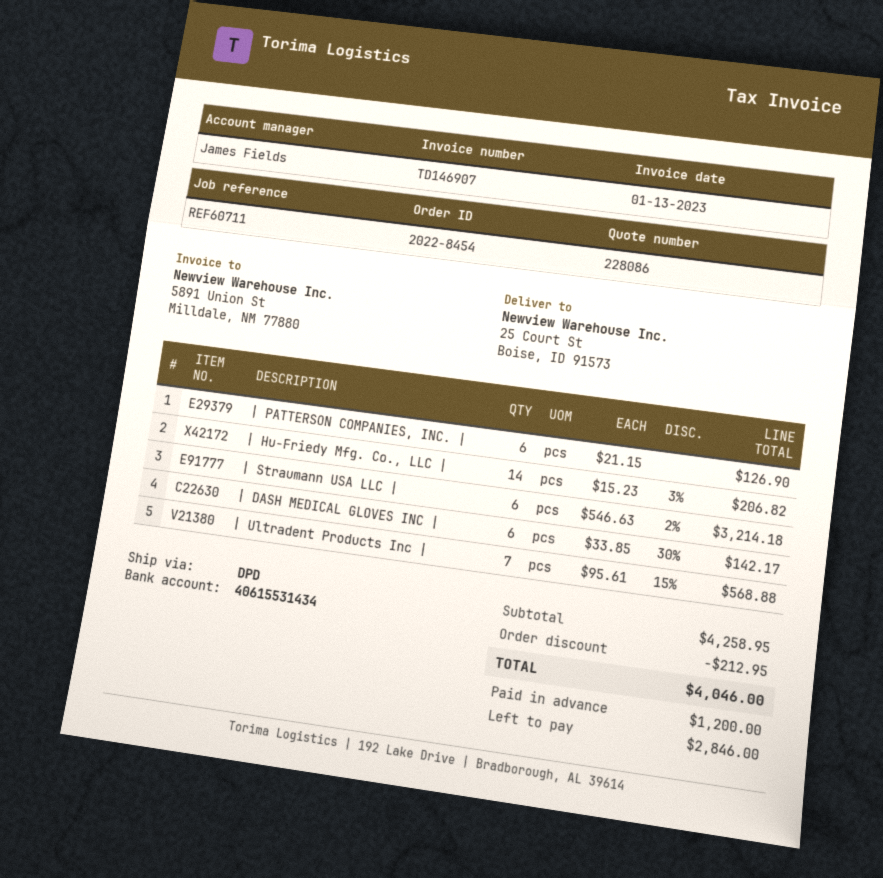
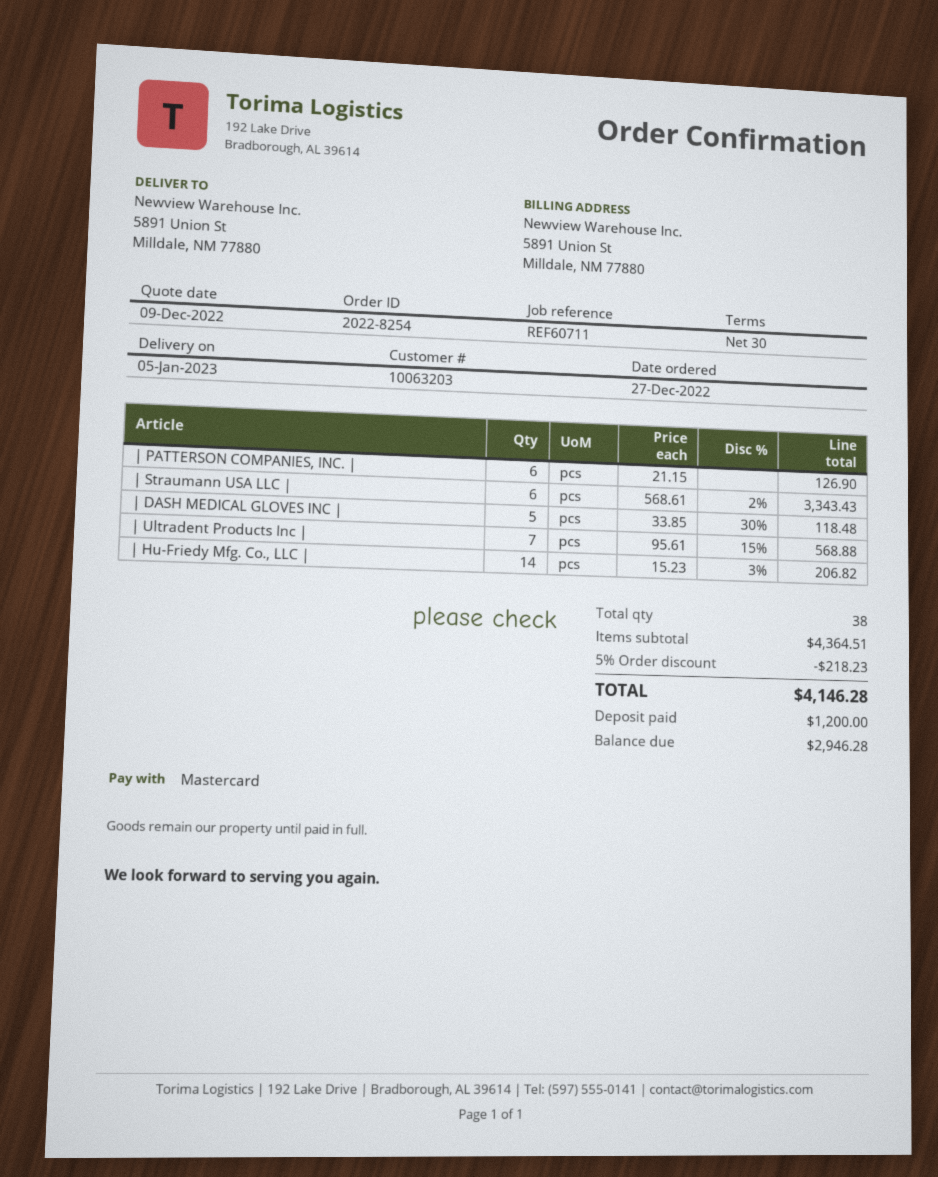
order number: 2022-8454 -> 2022-8254
ship to: 25 Court St, Boise, ID 91573 -> 5891 Union St, Milldale, NM 77880
| Straumann USA LLC |: 6 x 546.63 - 2% = 3214.18 -> 6 x 568.61 - 2% = 3343.43
| DASH MEDICAL GLOVES INC |: 6 x 33.85 - 30% = 142.17 -> 5 x 33.85 - 30% = 118.48
subtotal: 4258.95 -> 4364.51
discount: 212.95 -> 218.23
total: 4046.00 -> 4146.28
balance: 2846.00 -> 2946.28

